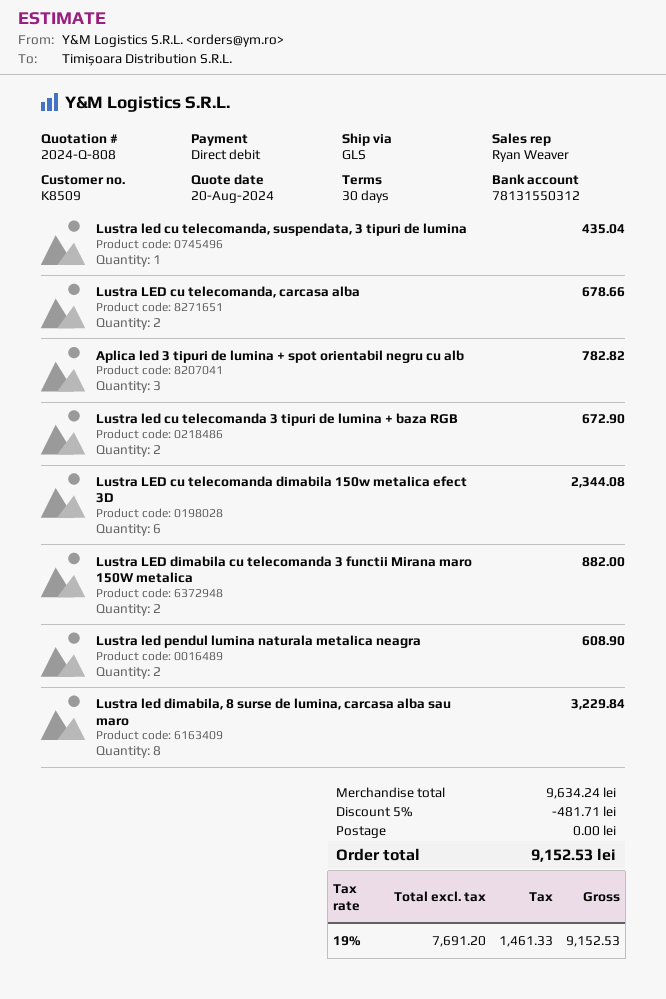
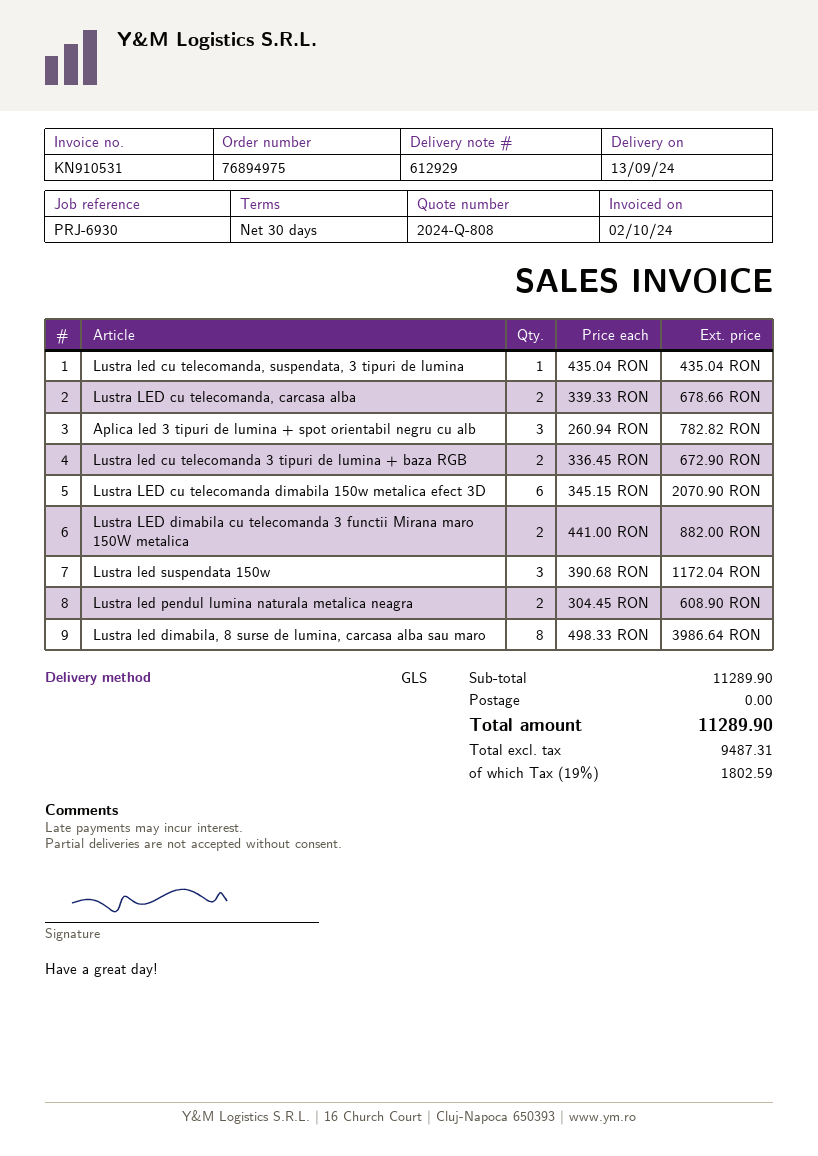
Lustra LED cu telecomanda dimabila 150w metalica efect 3D: 6 for 2344.08 -> 6 for 2070.90
Lustra led dimabila, 8 surse de lumina, carcasa alba sau maro: 8 for 3229.84 -> 8 for 3986.64
Lustra led suspendata 150w: none -> 3 for 1172.04
subtotal: 9634.24 -> 11289.90
discount: 5% = 481.71 -> none
net: 7691.20 -> 9487.31
tax: 19% = 1461.33 -> 19% = 1802.59
total: 9152.53 -> 11289.90

